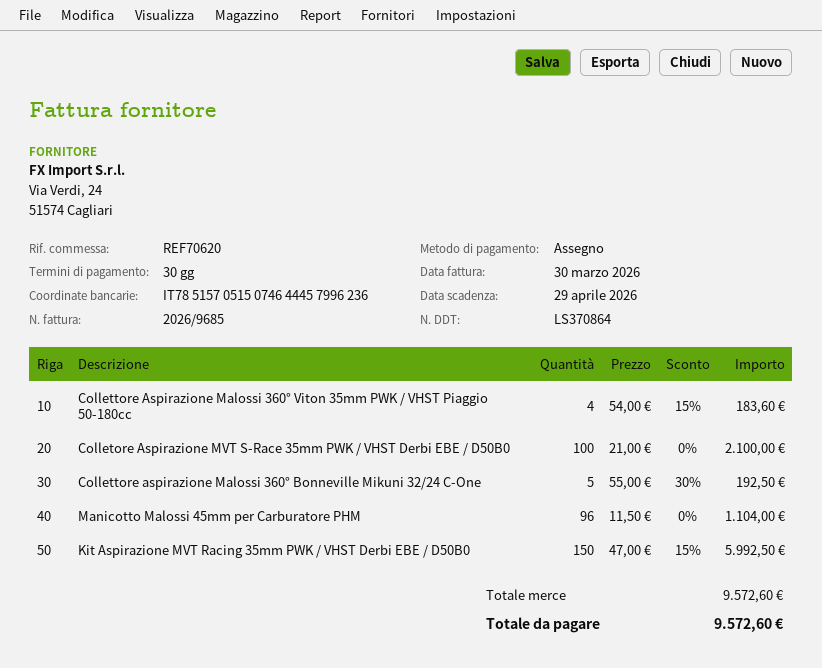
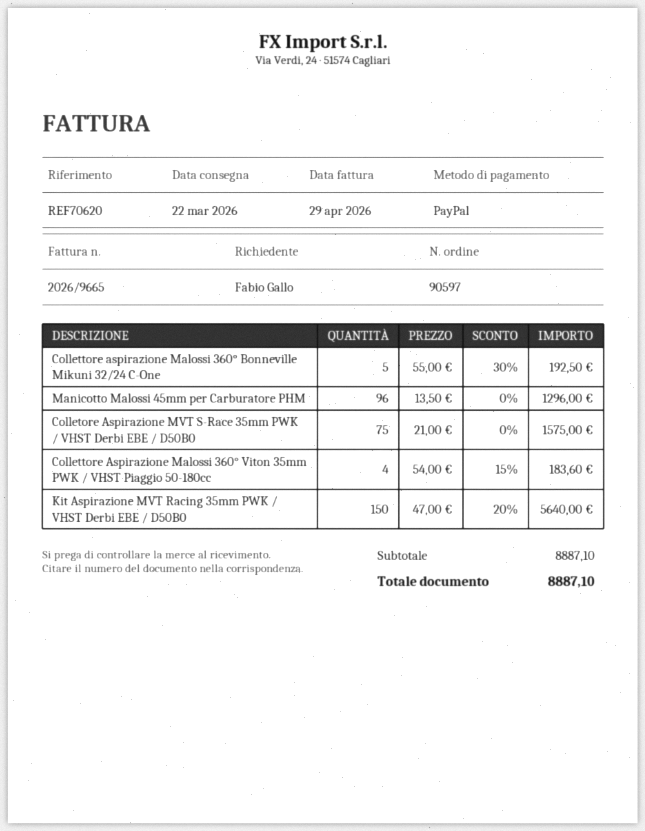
invoice number: 2026/9685 -> 2026/9665
invoice date: 2026-03-30 -> 2026-04-29
payment method: cheque -> PayPal
Colletore Aspirazione MVT S-Race 35mm PWK / VHST Derbi EBE / D50B0: 100 x 21.00 = 2100.00 -> 75 x 21.00 = 1575.00
Manicotto Malossi 45mm per Carburatore PHM: 96 x 11.50 = 1104.00 -> 96 x 13.50 = 1296.00
Kit Aspirazione MVT Racing 35mm PWK / VHST Derbi EBE / D50B0: 150 x 47.00 - 15% = 5992.50 -> 150 x 47.00 - 20% = 5640.00
subtotal: 9572.60 -> 8887.10
total: 9572.60 -> 8887.10

